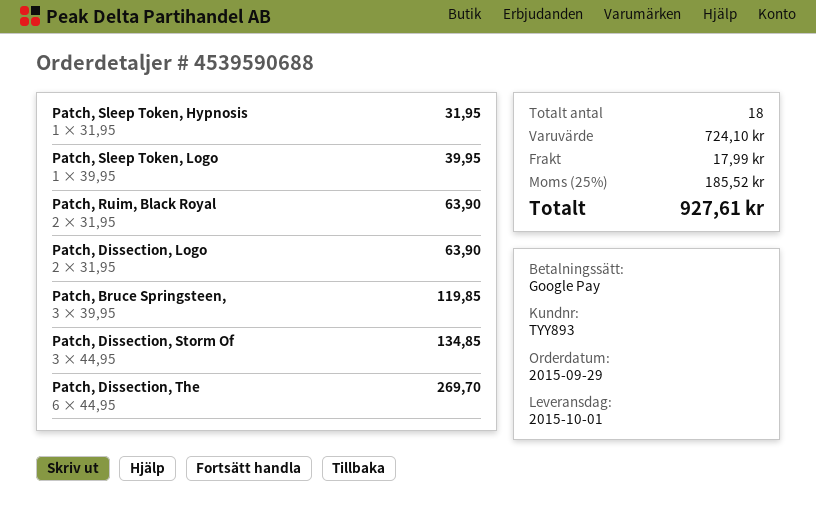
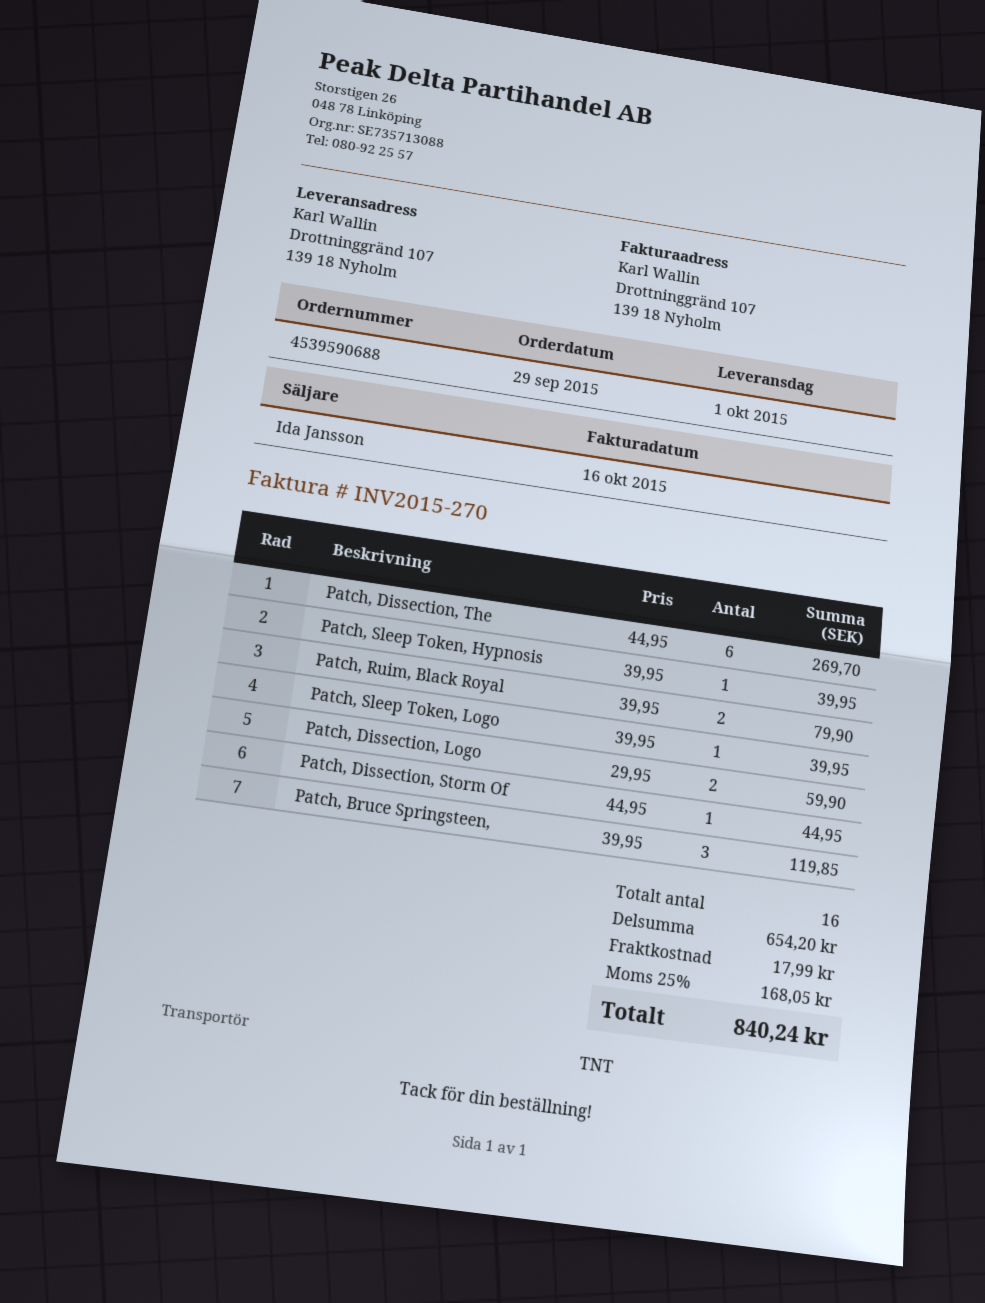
Patch, Sleep Token, Hypnosis: 1 x 31.95 = 31.95 -> 1 x 39.95 = 39.95
Patch, Ruim, Black Royal: 2 x 31.95 = 63.90 -> 2 x 39.95 = 79.90
Patch, Dissection, Logo: 2 x 31.95 = 63.90 -> 2 x 29.95 = 59.90
Patch, Dissection, Storm Of: 3 x 44.95 = 134.85 -> 1 x 44.95 = 44.95
total quantity: 18 -> 16
subtotal: 724.10 -> 654.20
tax: 25% = 185.52 -> 25% = 168.05
total: 927.61 -> 840.24

